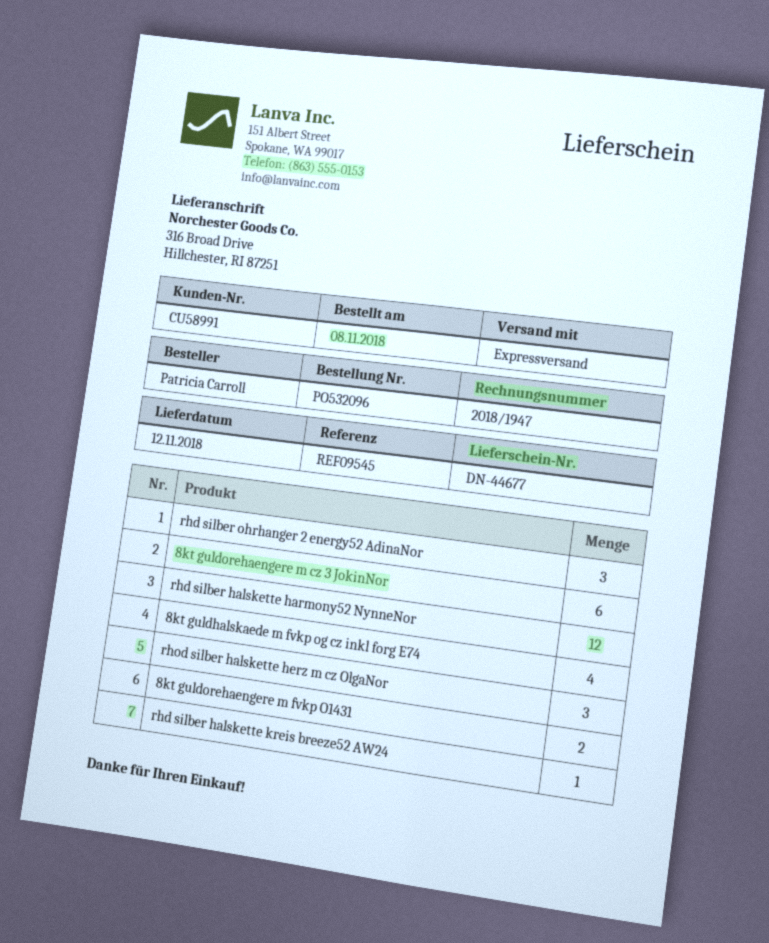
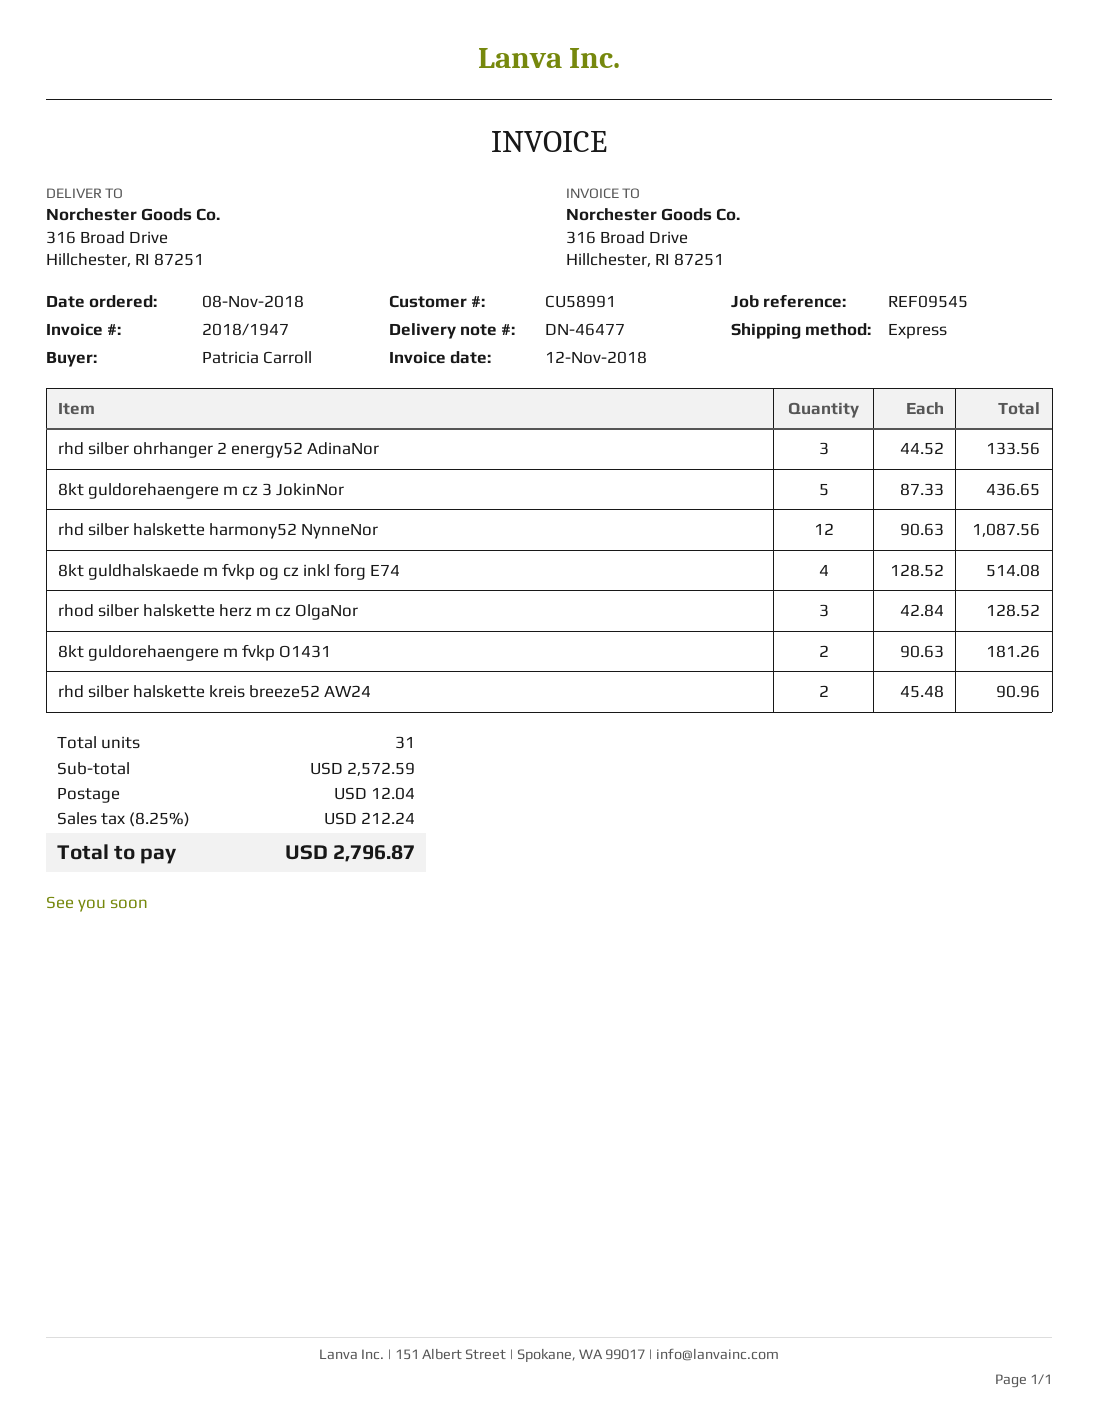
delivery note number: DN-44677 -> DN-46477
8kt guldorehaengere m cz 3 JokinNor: 6 -> 5
rhd silber halskette kreis breeze52 AW24: 1 -> 2

